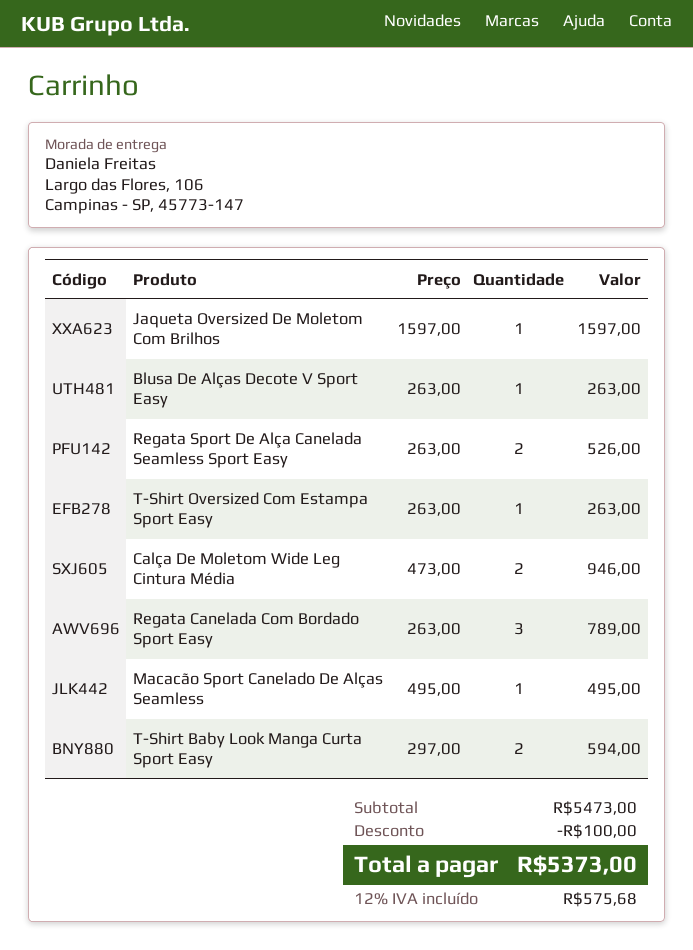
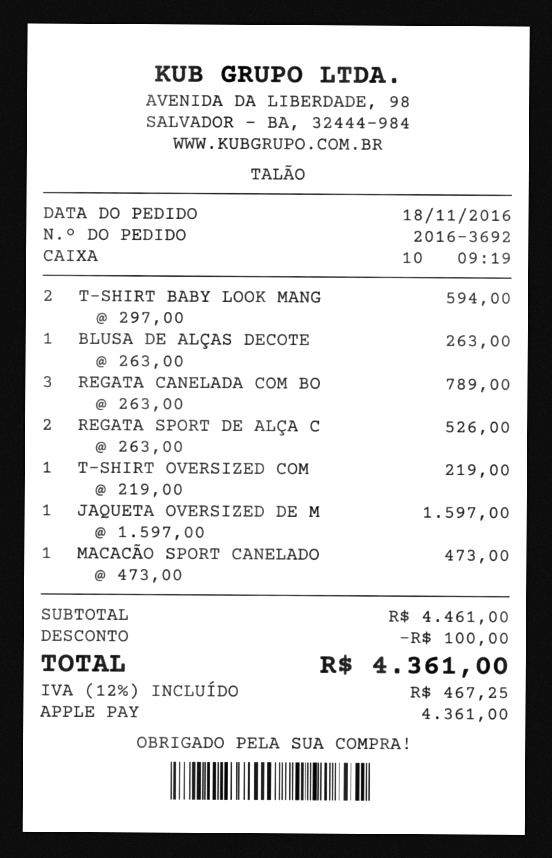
T-Shirt Oversized Com Estampa Sport Easy: 1 x 263.00 = 263.00 -> 1 x 219.00 = 219.00
Calça De Moletom Wide Leg Cintura Média: 2 x 473.00 = 946.00 -> none
Macacão Sport Canelado De Alças Seamless: 1 x 495.00 = 495.00 -> 1 x 473.00 = 473.00
subtotal: 5473.00 -> 4461.00
tax: 12% = 575.68 -> 12% = 467.25
total: 5373.00 -> 4361.00

